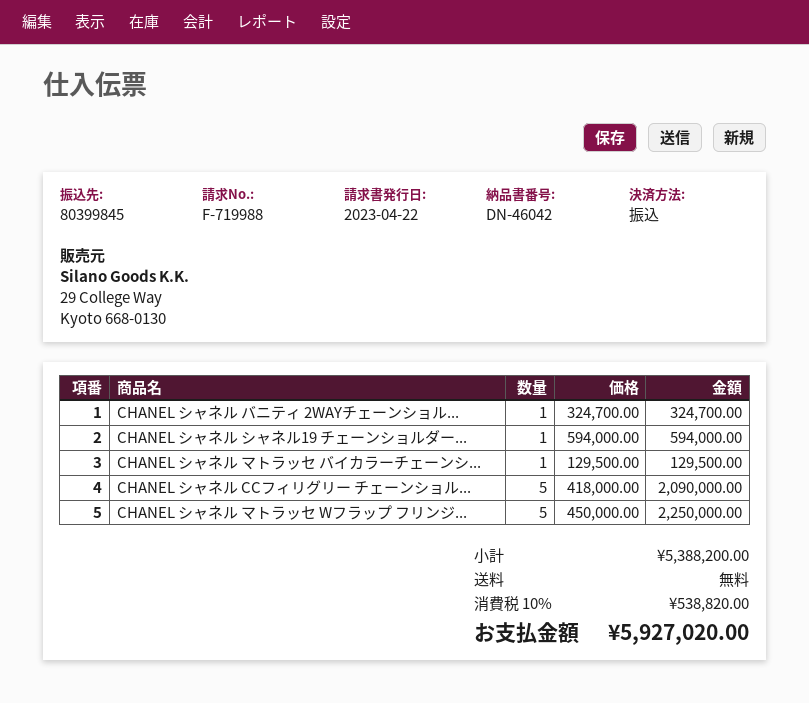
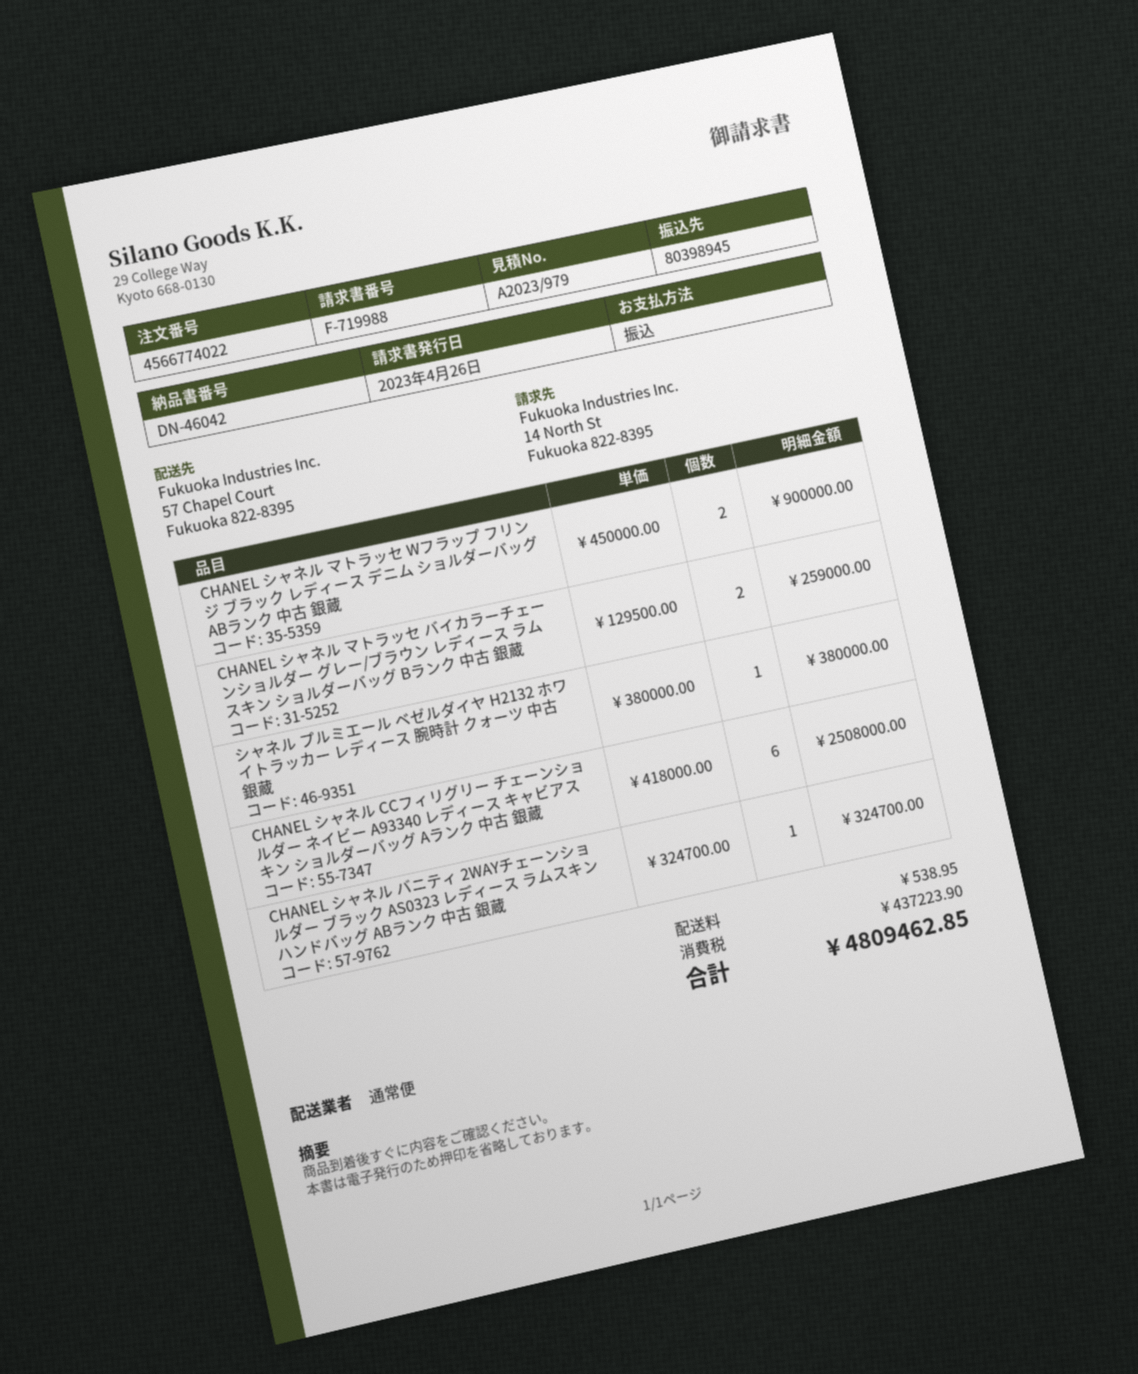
invoice date: 2023-04-22 -> 2023-04-26
bank account: 80399845 -> 80398945
CHANEL シャネル シャネル19 チェーンショルダー...: 1 x 594000.00 = 594000.00 -> none
CHANEL シャネル マトラッセ バイカラーチェーンシ...: 1 x 129500.00 = 129500.00 -> 2 x 129500.00 = 259000.00
CHANEL シャネル CCフィリグリー チェーンショル...: 5 x 418000.00 = 2090000.00 -> 6 x 418000.00 = 2508000.00
CHANEL シャネル マトラッセ Wフラップ フリンジ...: 5 x 450000.00 = 2250000.00 -> 2 x 450000.00 = 900000.00
シャネル プルミエール ベゼルダイヤ H2132 ホワイトラッカー レディース 腕時計 クォーツ 中古 銀蔵: none -> 1 x 380000.00 = 380000.00
shipping: 0.00 -> 538.95
tax: 538820.00 -> 437223.90
total: 5927020.00 -> 4809462.85

